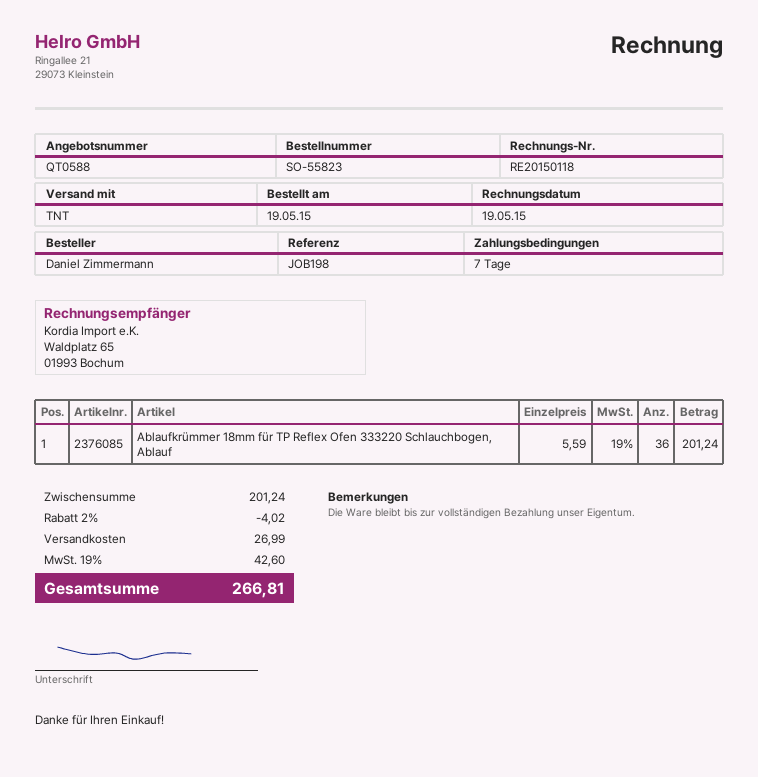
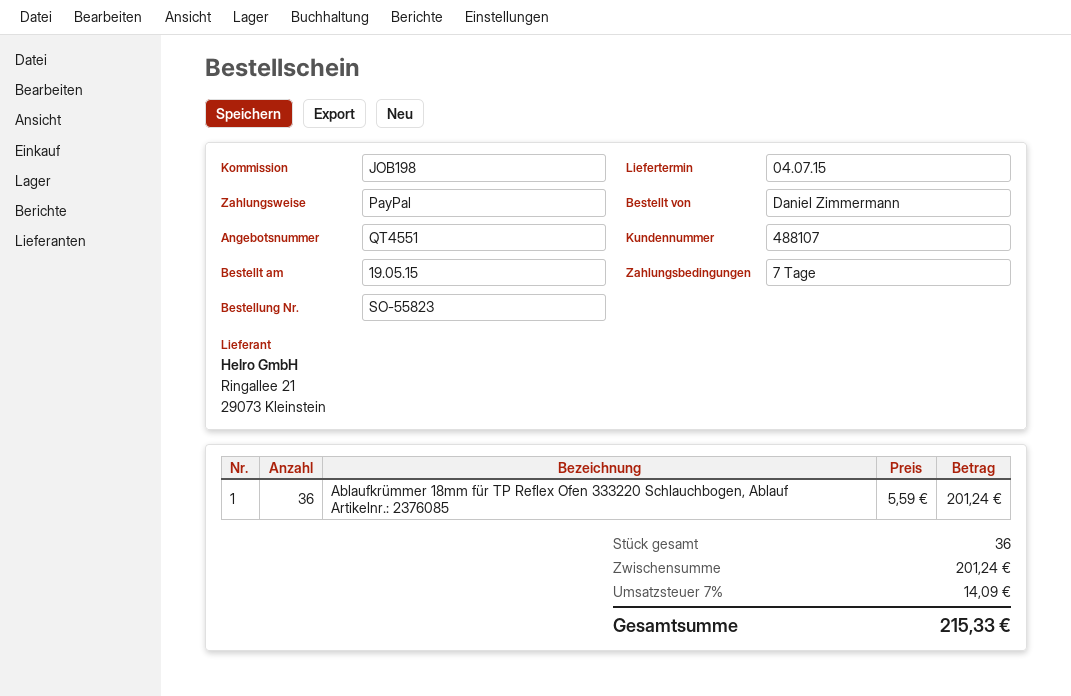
quote number: QT0588 -> QT4551
discount: 2% = 4.02 -> none
shipping: 26.99 -> none
tax: 19% = 42.60 -> 7% = 14.09
total: 266.81 -> 215.33

